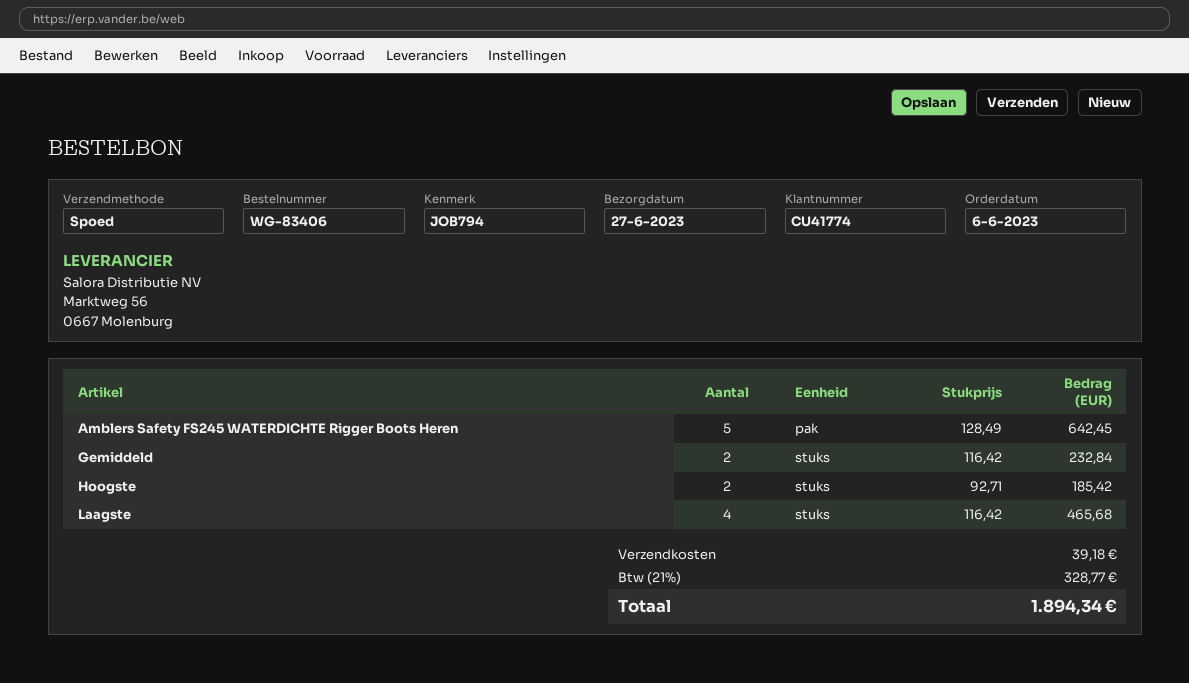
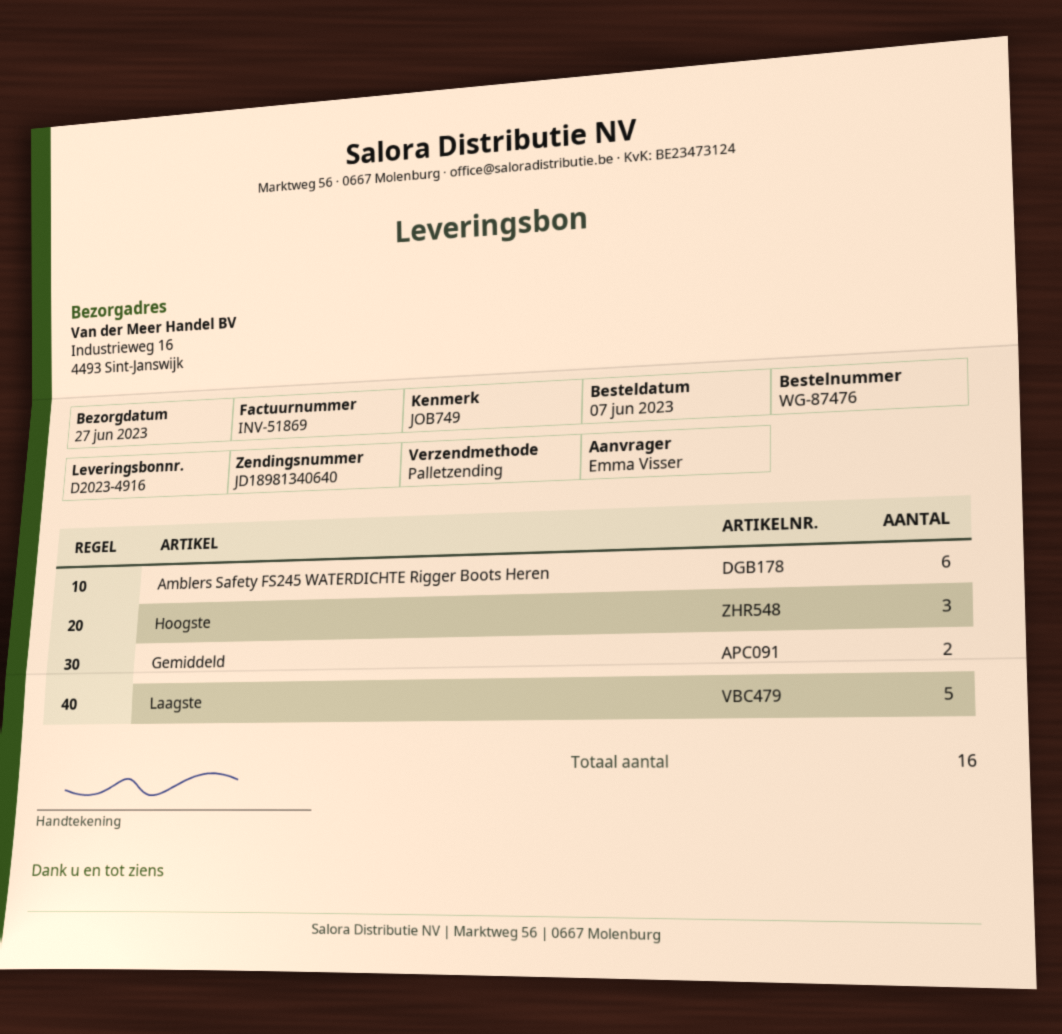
order number: WG-83406 -> WG-87476
order date: 2023-06-06 -> 2023-06-07
reference: JOB794 -> JOB749
shipping method: express -> pallet freight
Amblers Safety FS245 WATERDICHTE Rigger Boots Heren: 5 -> 6
Hoogste: 2 -> 3
Laagste: 4 -> 5

